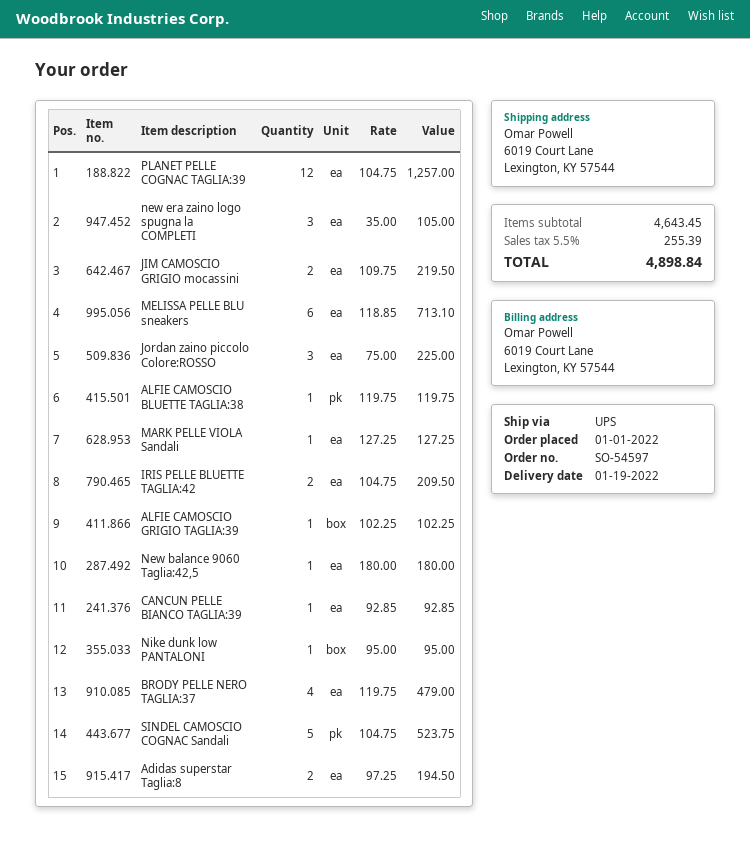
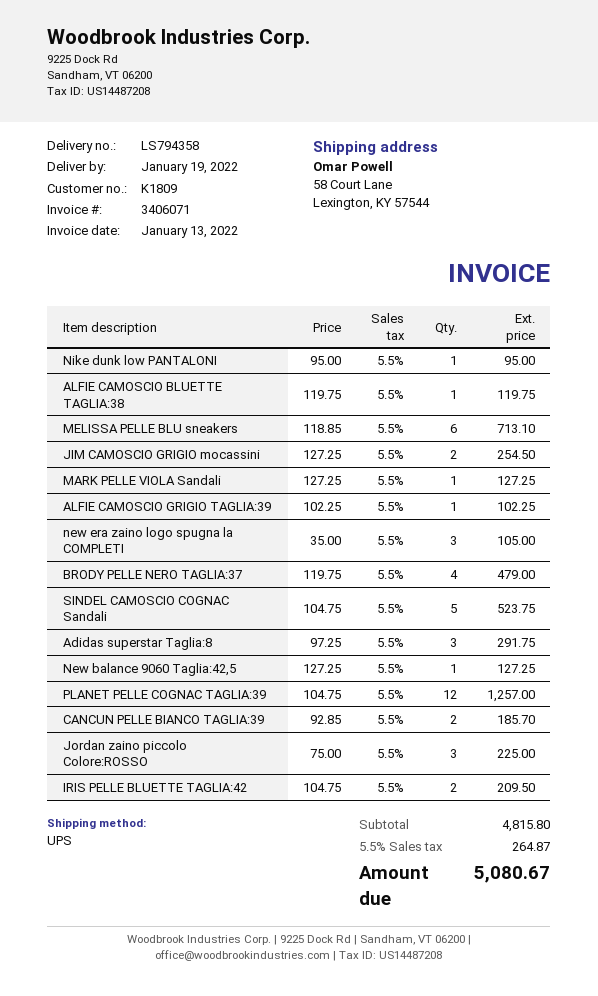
ship to: 6019 Court Lane, Lexington, KY 57544 -> 58 Court Lane, Lexington, KY 57544
JIM CAMOSCIO GRIGIO mocassini: 2 x 109.75 = 219.50 -> 2 x 127.25 = 254.50
New balance 9060 Taglia:42,5: 1 x 180.00 = 180.00 -> 1 x 127.25 = 127.25
CANCUN PELLE BIANCO TAGLIA:39: 1 x 92.85 = 92.85 -> 2 x 92.85 = 185.70
Adidas superstar Taglia:8: 2 x 97.25 = 194.50 -> 3 x 97.25 = 291.75
subtotal: 4643.45 -> 4815.80
tax: 5.5% = 255.39 -> 5.5% = 264.87
total: 4898.84 -> 5080.67

